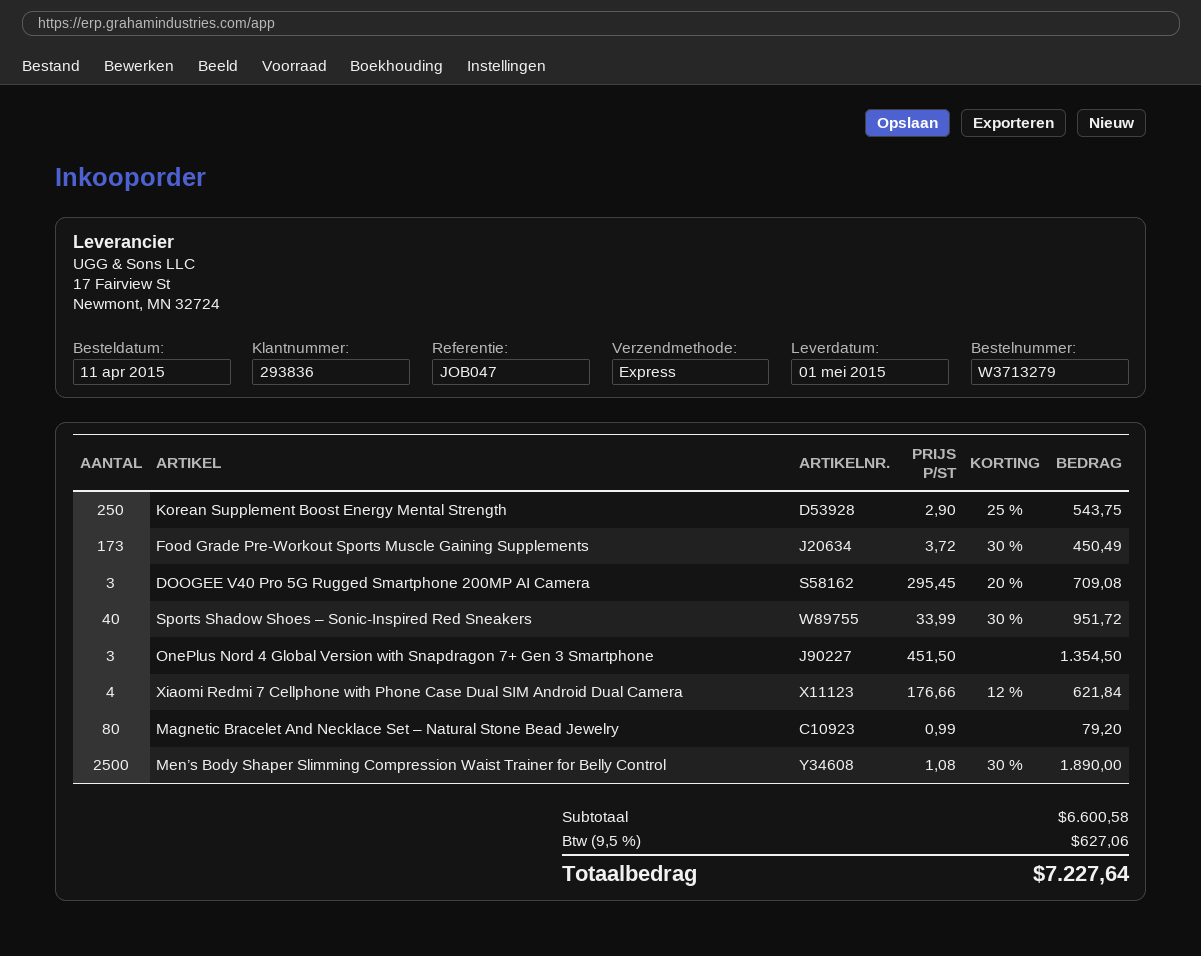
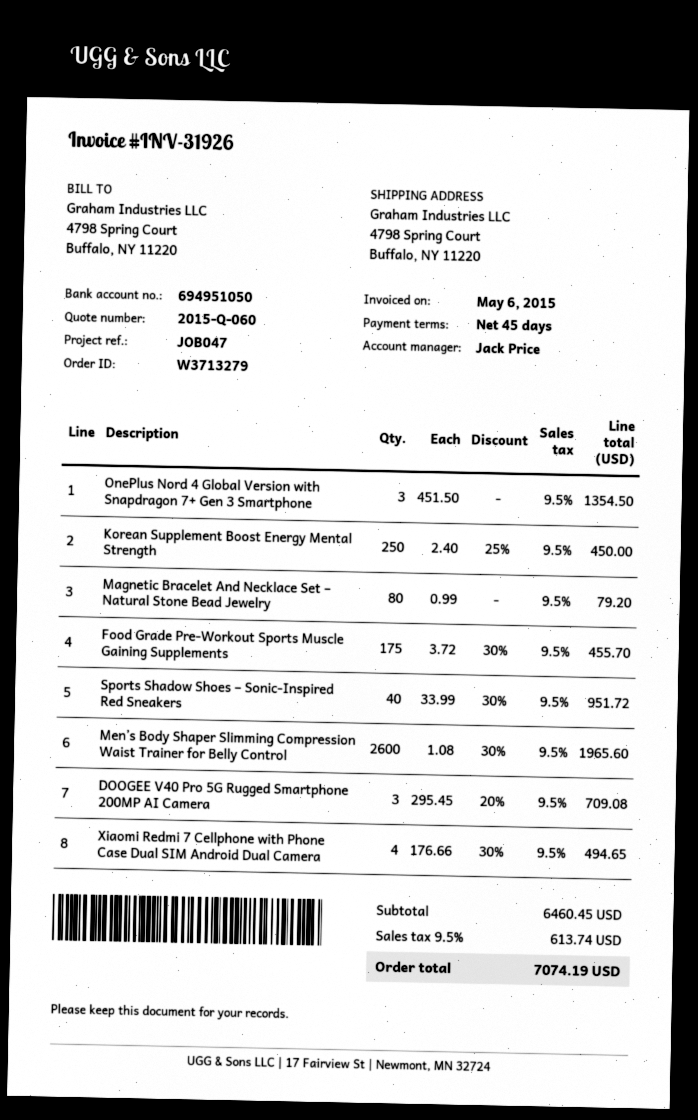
Korean Supplement Boost Energy Mental Strength: 250 x 2.90 - 25% = 543.75 -> 250 x 2.40 - 25% = 450.00
Food Grade Pre-Workout Sports Muscle Gaining Supplements: 173 x 3.72 - 30% = 450.49 -> 175 x 3.72 - 30% = 455.70
Xiaomi Redmi 7 Cellphone with Phone Case Dual SIM Android Dual Camera: 4 x 176.66 - 12% = 621.84 -> 4 x 176.66 - 30% = 494.65
Men’s Body Shaper Slimming Compression Waist Trainer for Belly Control: 2500 x 1.08 - 30% = 1890.00 -> 2600 x 1.08 - 30% = 1965.60
subtotal: 6600.58 -> 6460.45
tax: 9.5% = 627.06 -> 9.5% = 613.74
total: 7227.64 -> 7074.19

